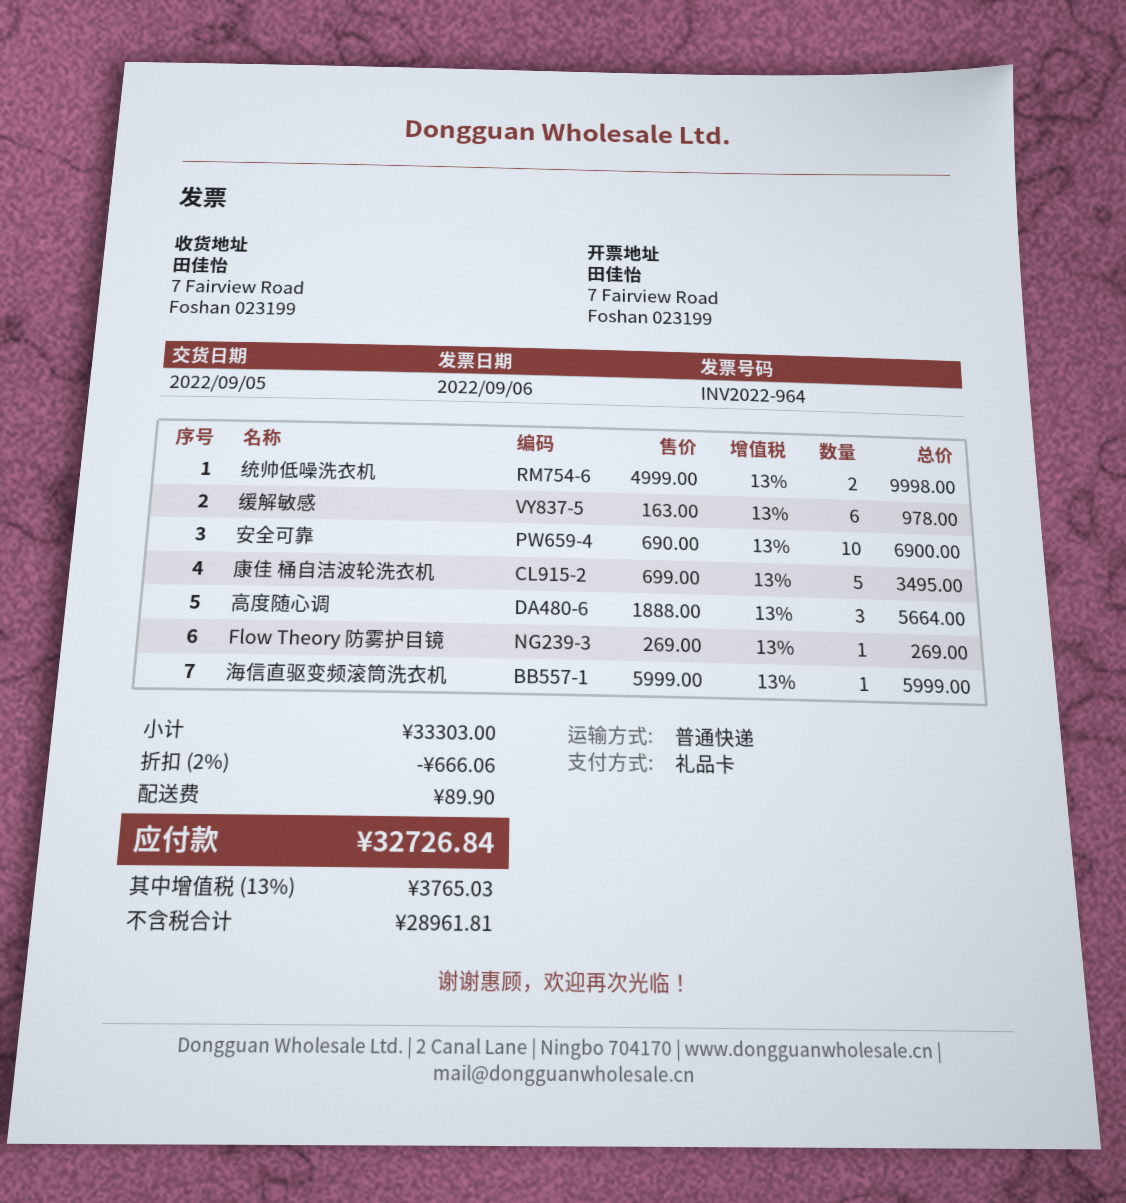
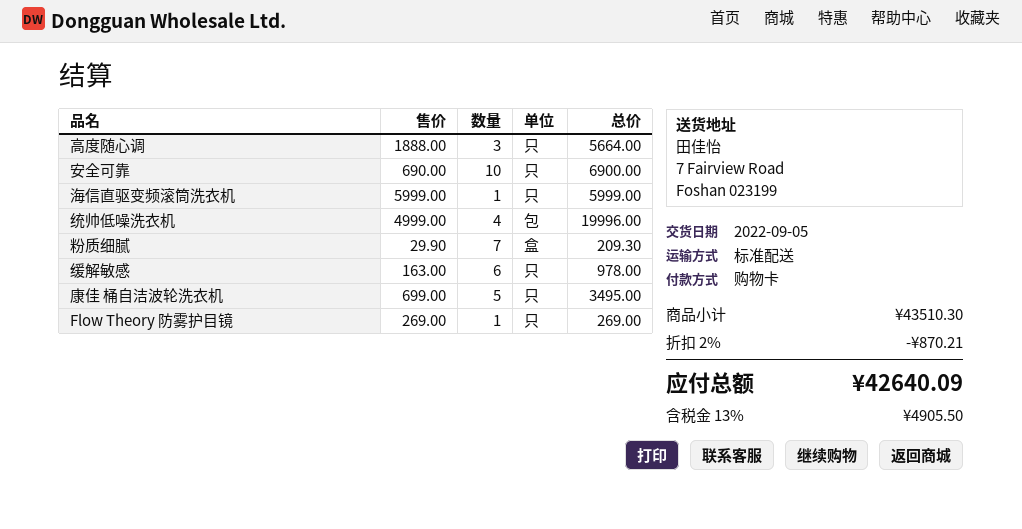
统帅低噪洗衣机: 2 x 4999.00 = 9998.00 -> 4 x 4999.00 = 19996.00
粉质细腻: none -> 7 x 29.90 = 209.30
subtotal: 33303.00 -> 43510.30
discount: 2% = 666.06 -> 2% = 870.21
shipping: 89.90 -> none
tax: 13% = 3765.03 -> 13% = 4905.50
total: 32726.84 -> 42640.09

